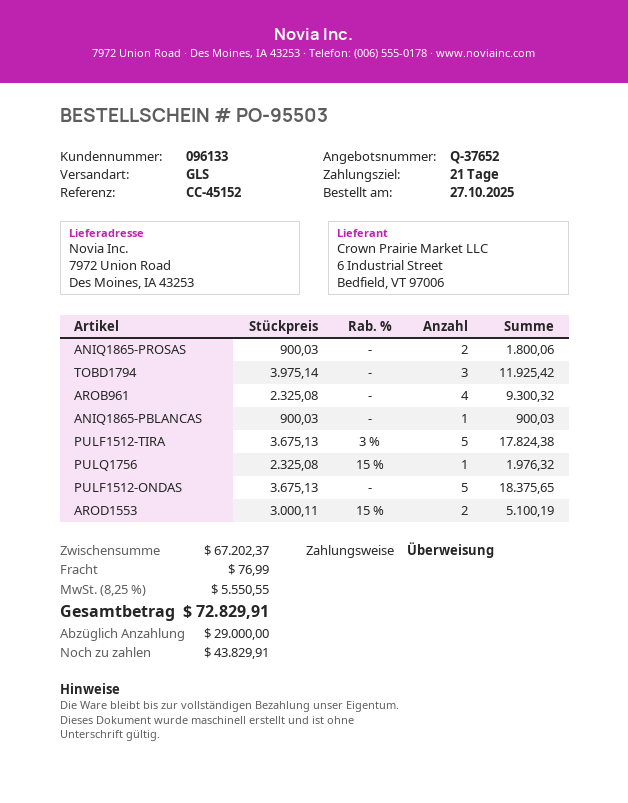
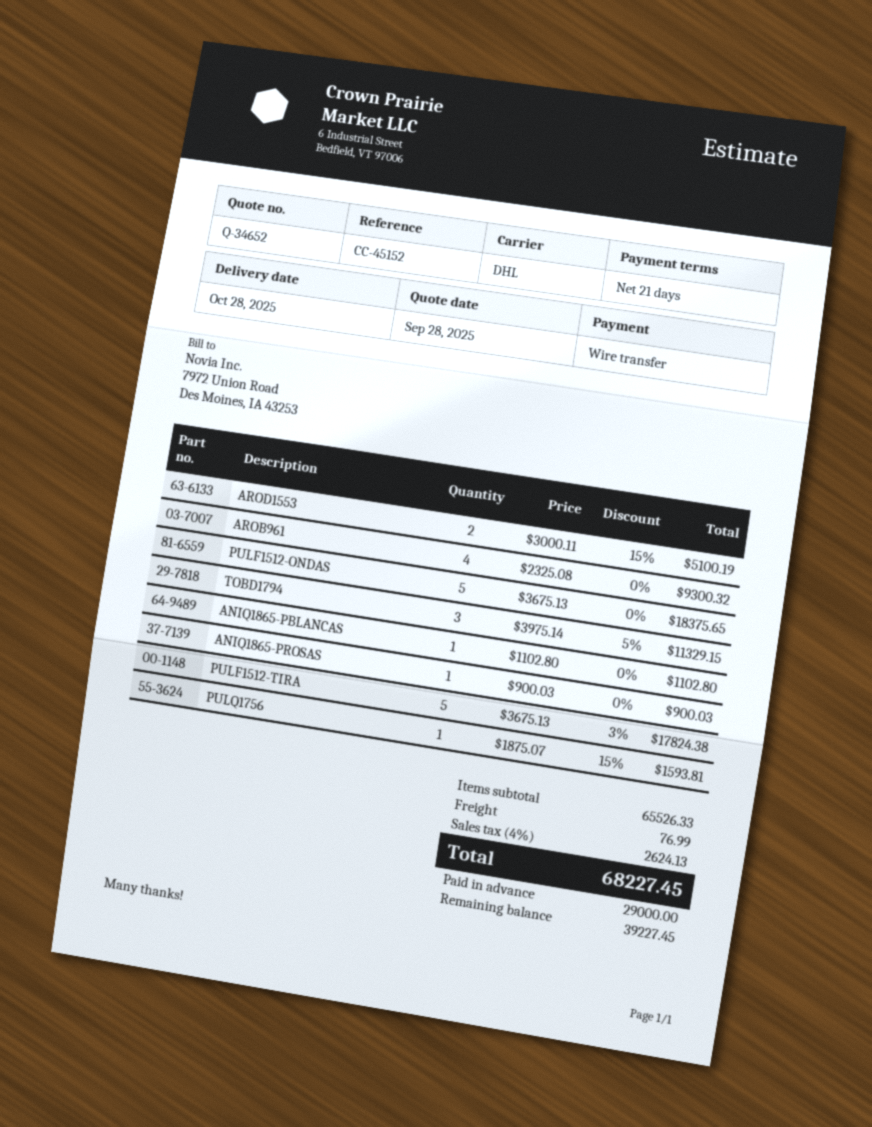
quote number: Q-37652 -> Q-34652
shipping method: GLS -> DHL
ANIQ1865-PROSAS: 2 x 900.03 = 1800.06 -> 1 x 900.03 = 900.03
TOBD1794: 3 x 3975.14 = 11925.42 -> 3 x 3975.14 - 5% = 11329.15
ANIQ1865-PBLANCAS: 1 x 900.03 = 900.03 -> 1 x 1102.80 = 1102.80
PULQ1756: 1 x 2325.08 - 15% = 1976.32 -> 1 x 1875.07 - 15% = 1593.81
subtotal: 67202.37 -> 65526.33
tax: 8.25% = 5550.55 -> 4% = 2624.13
total: 72829.91 -> 68227.45
balance: 43829.91 -> 39227.45

